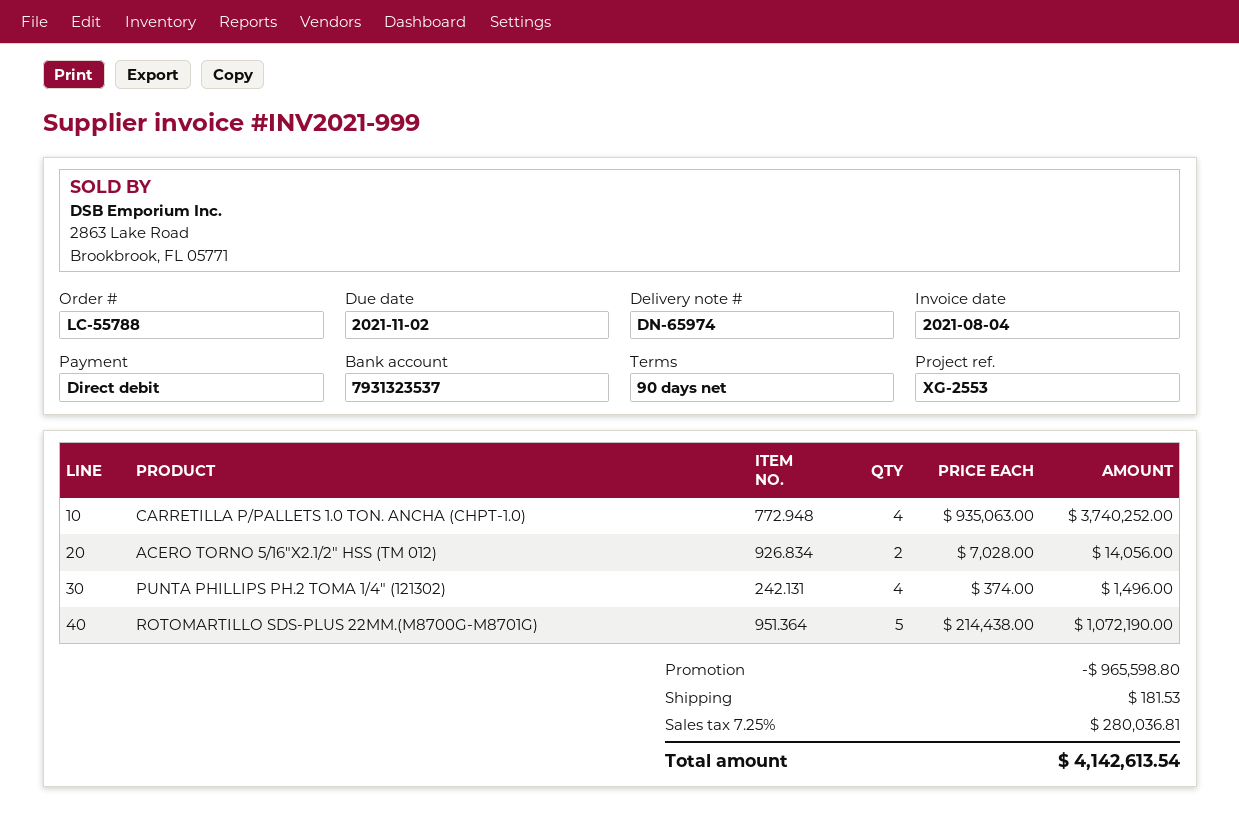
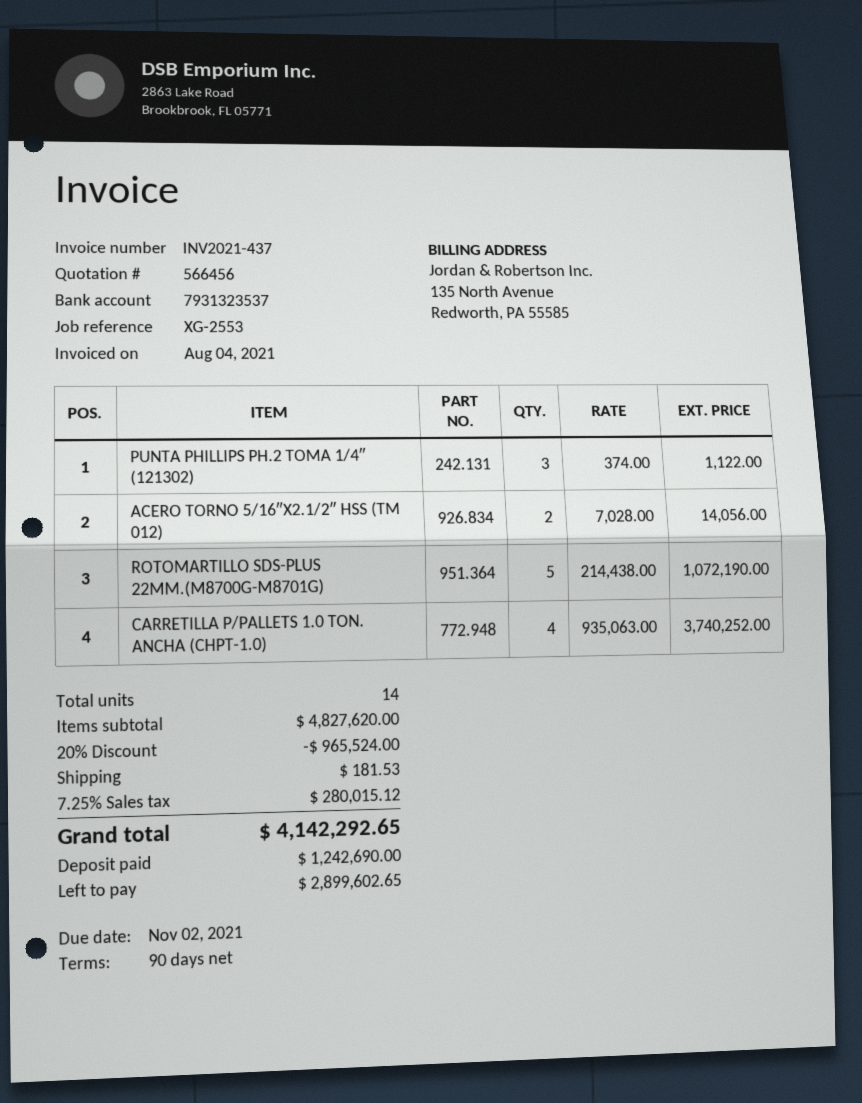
invoice number: INV2021-999 -> INV2021-437
PUNTA PHILLIPS PH.2 TOMA 1/4″ (121302): 4 x 374.00 = 1496.00 -> 3 x 374.00 = 1122.00
discount: 965598.80 -> 965524.00
tax: 7.25% = 280036.81 -> 7.25% = 280015.12
total: 4142613.54 -> 4142292.65

